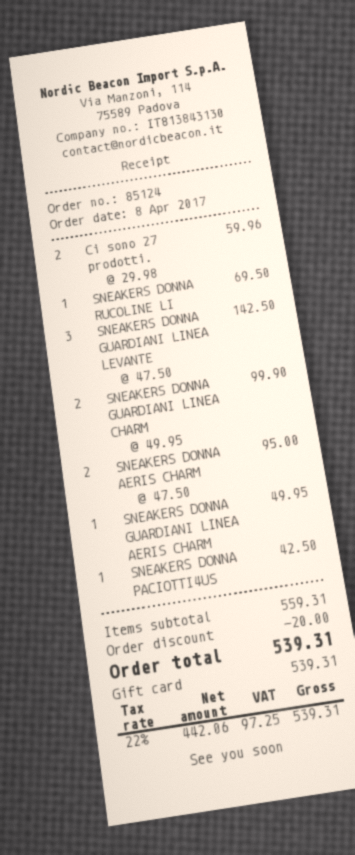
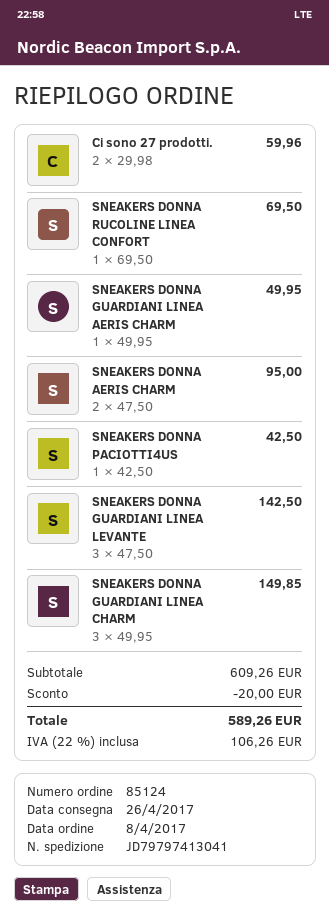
SNEAKERS DONNA GUARDIANI LINEA CHARM: 2 x 49.95 = 99.90 -> 3 x 49.95 = 149.85
subtotal: 559.31 -> 609.26
tax: 22% = 97.25 -> 22% = 106.26
total: 539.31 -> 589.26

